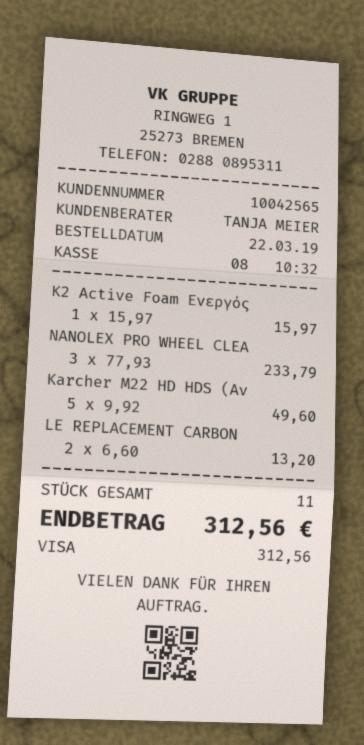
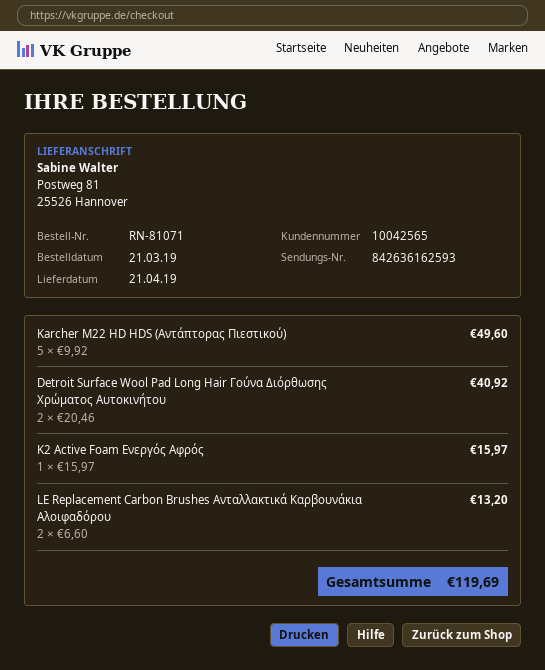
order date: 2019-03-22 -> 2019-03-21
NANOLEX PRO WHEEL CLEA: 3 x 77.93 = 233.79 -> none
Detroit Surface Wool Pad Long Hair Γούνα Διόρθωσης Χρώματος Αυτοκινήτου: none -> 2 x 20.46 = 40.92
total: 312.56 -> 119.69

